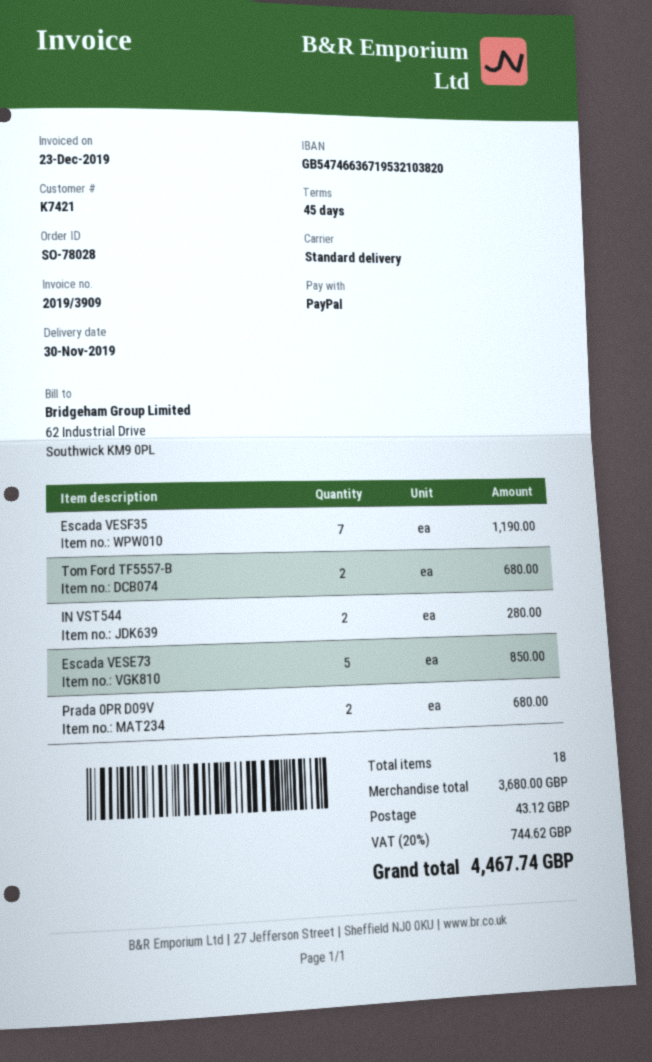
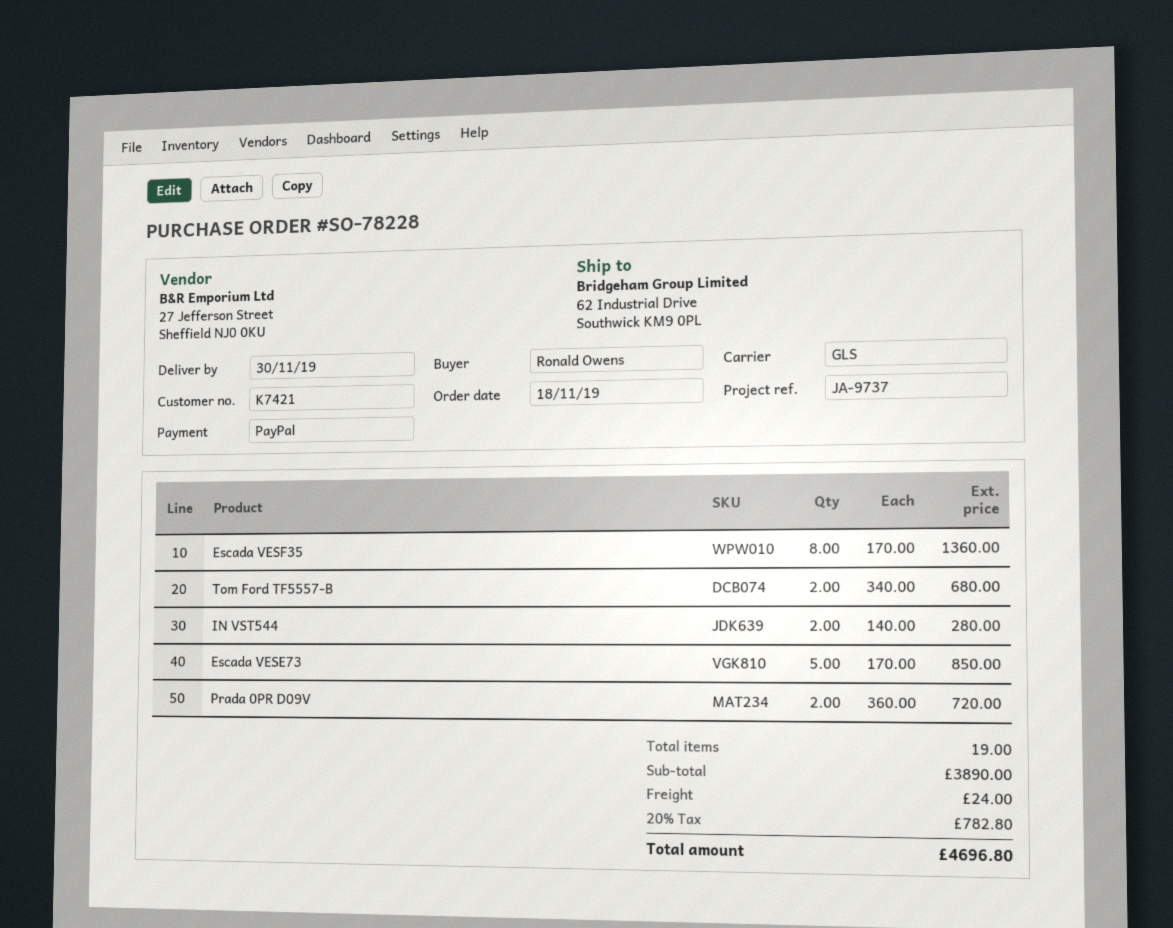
order number: SO-78028 -> SO-78228
shipping method: standard -> GLS
Escada VESF35: 7 for 1190.00 -> 8 for 1360.00
Prada 0PR D09V: 2 for 680.00 -> 2 for 720.00
total quantity: 18 -> 19
subtotal: 3680.00 -> 3890.00
shipping: 43.12 -> 24.00
tax: 20% = 744.62 -> 20% = 782.80
total: 4467.74 -> 4696.80

